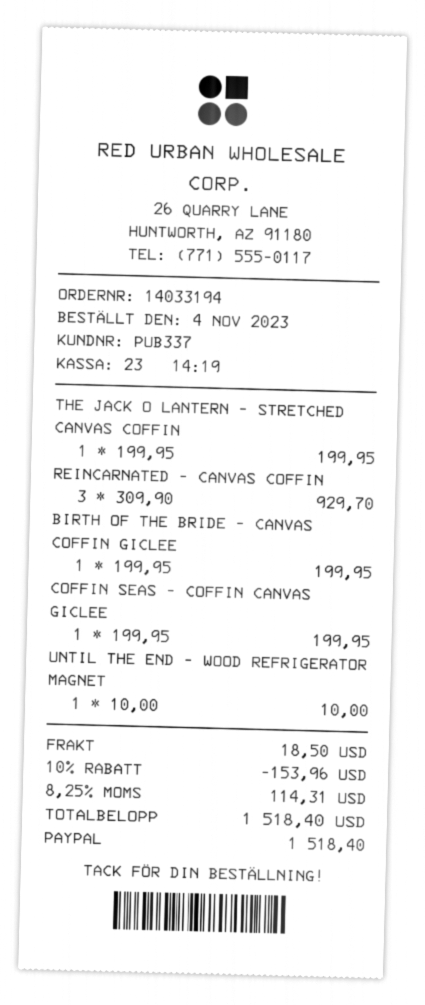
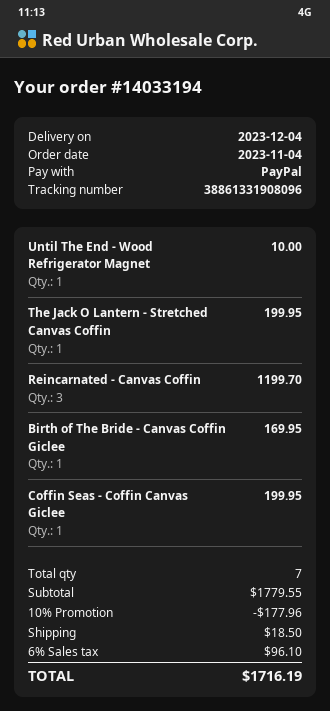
REINCARNATED - CANVAS COFFIN: 3 for 929.70 -> 3 for 1199.70
BIRTH OF THE BRIDE - CANVAS COFFIN GICLEE: 1 for 199.95 -> 1 for 169.95
discount: 10% = 153.96 -> 10% = 177.96
tax: 8.25% = 114.31 -> 6% = 96.10
total: 1518.40 -> 1716.19

